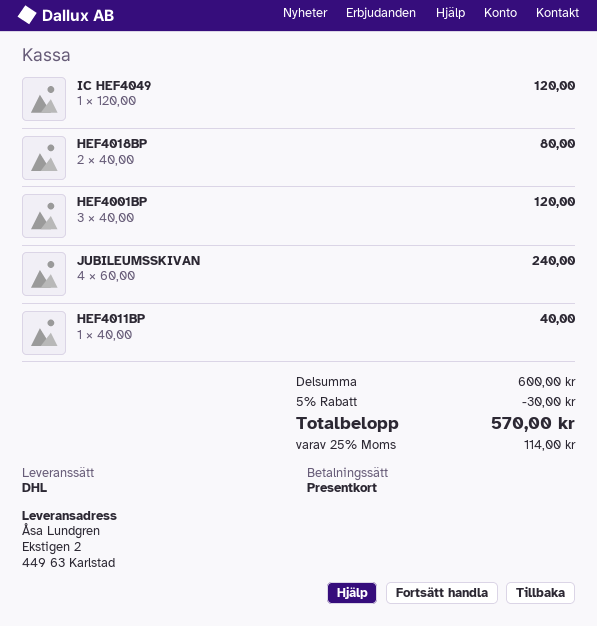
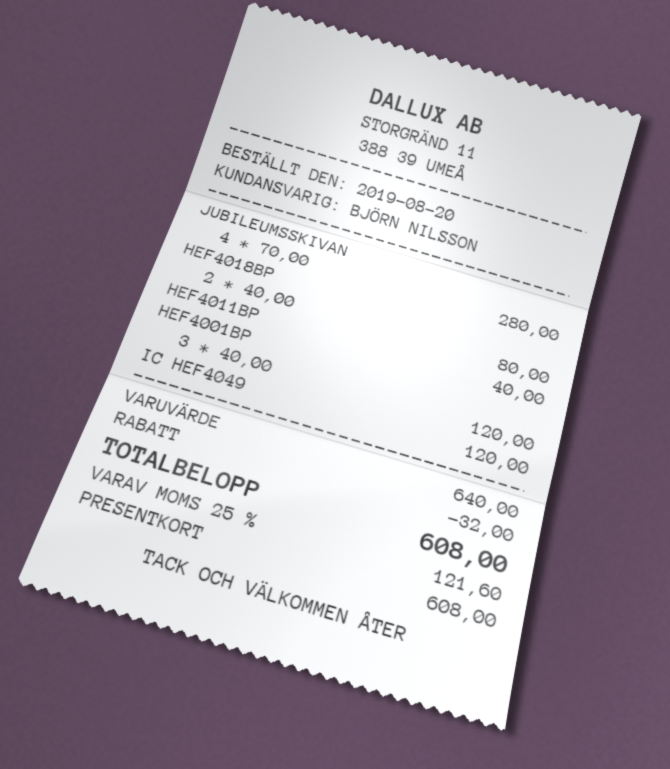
JUBILEUMSSKIVAN: 4 x 60.00 = 240.00 -> 4 x 70.00 = 280.00
subtotal: 600.00 -> 640.00
discount: 30.00 -> 32.00
tax: 25% = 114.00 -> 25% = 121.60
total: 570.00 -> 608.00

